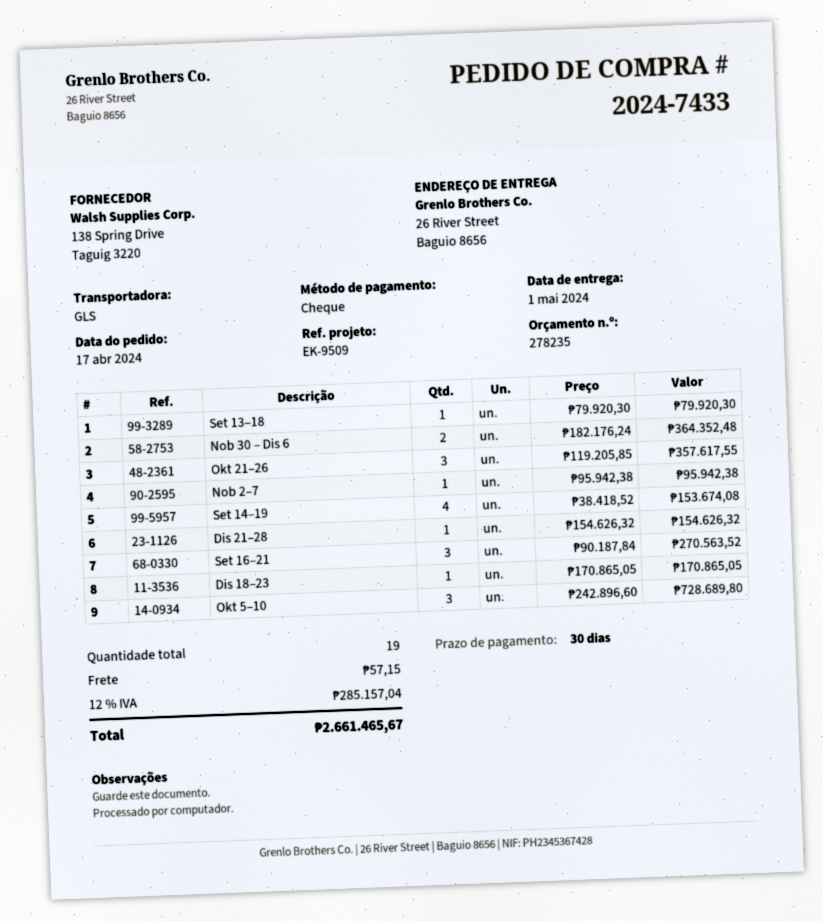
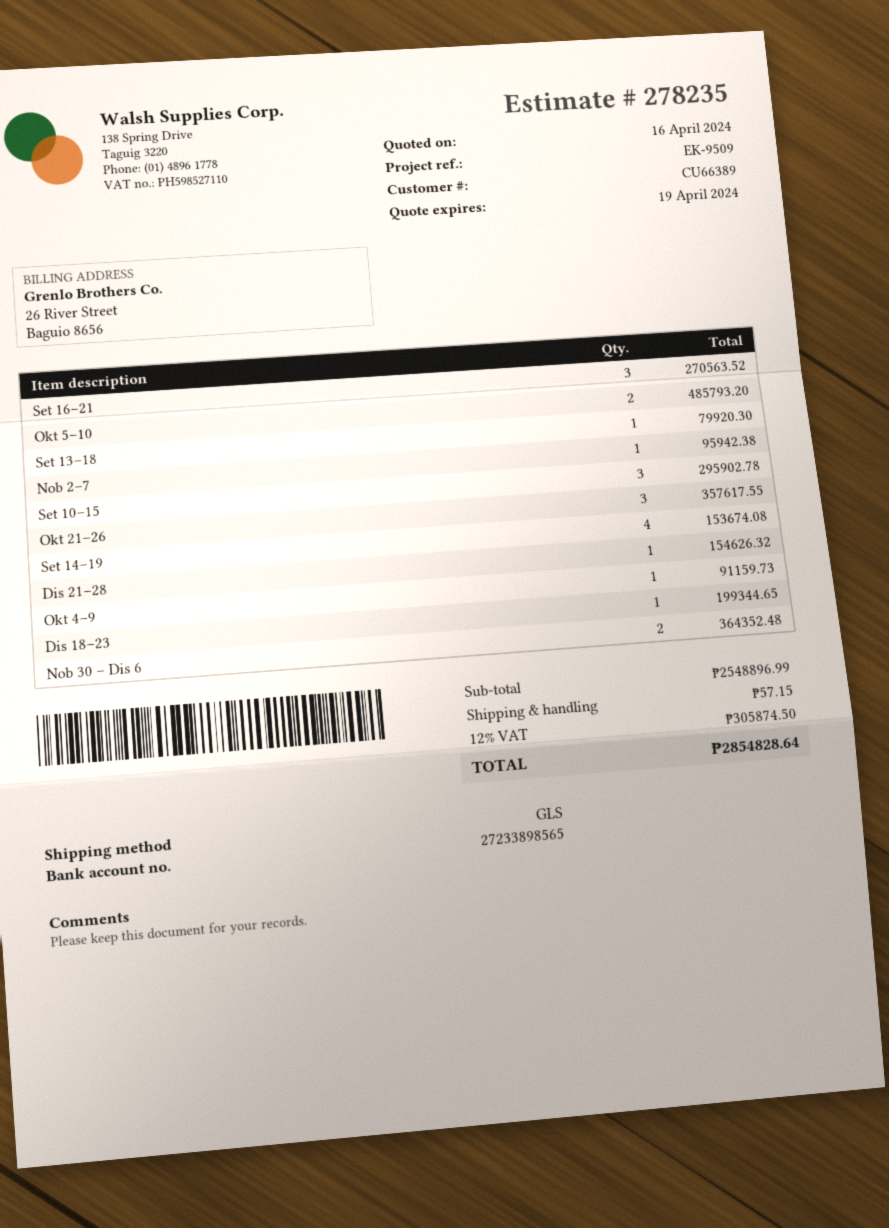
Dis 18–23: 1 for 170865.05 -> 1 for 199344.65
Okt 5–10: 3 for 728689.80 -> 2 for 485793.20
Set 10–15: none -> 3 for 295902.78
Okt 4–9: none -> 1 for 91159.73
tax: 12% = 285157.04 -> 12% = 305874.50
total: 2661465.67 -> 2854828.64

